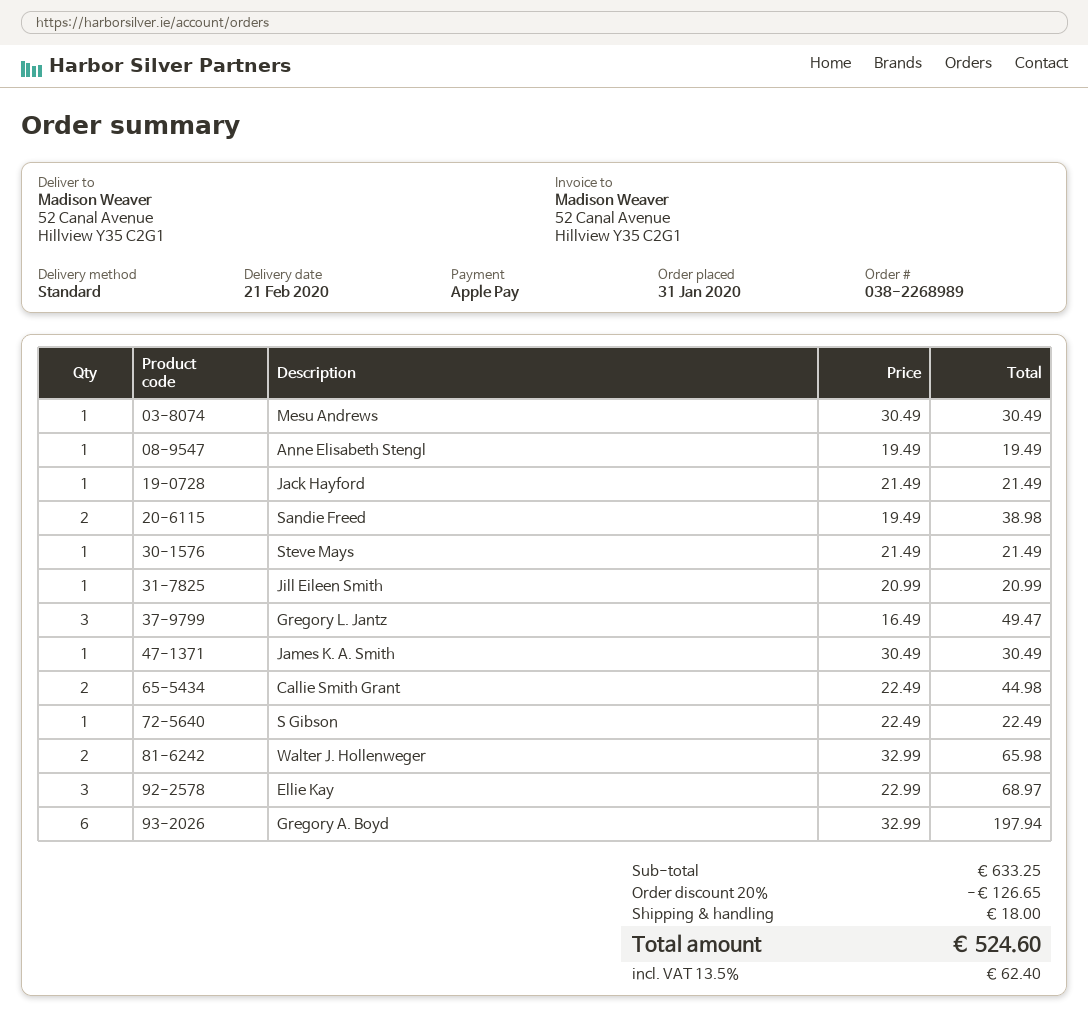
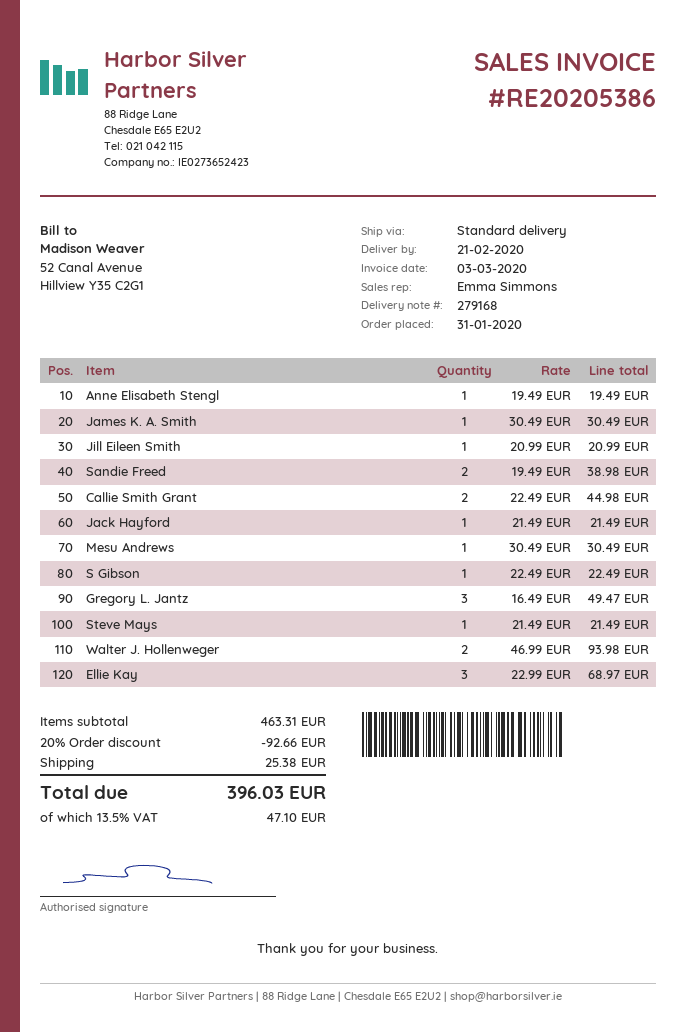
Walter J. Hollenweger: 2 x 32.99 = 65.98 -> 2 x 46.99 = 93.98
Gregory A. Boyd: 6 x 32.99 = 197.94 -> none
subtotal: 633.25 -> 463.31
discount: 20% = 126.65 -> 20% = 92.66
shipping: 18.00 -> 25.38
tax: 13.5% = 62.40 -> 13.5% = 47.10
total: 524.60 -> 396.03

